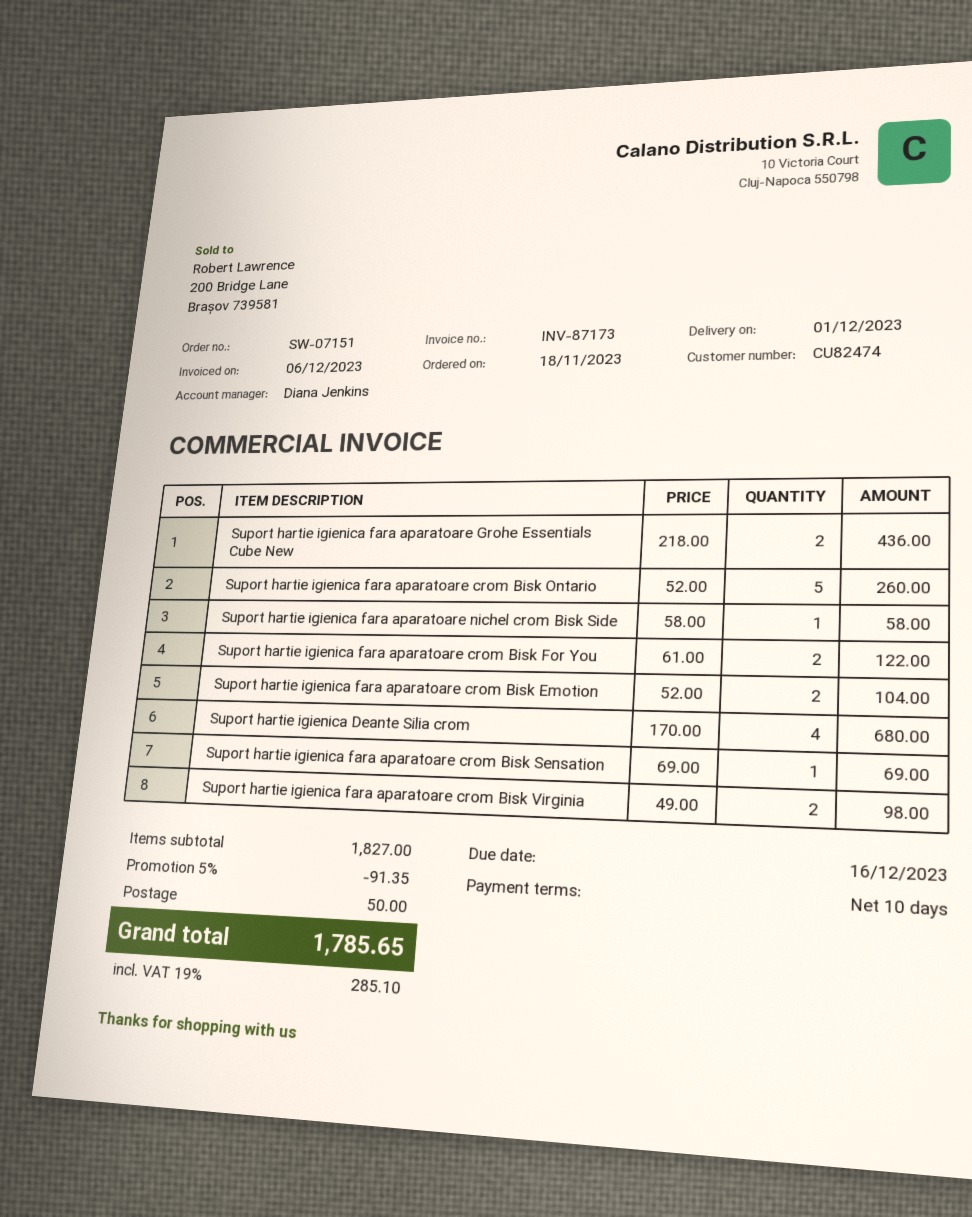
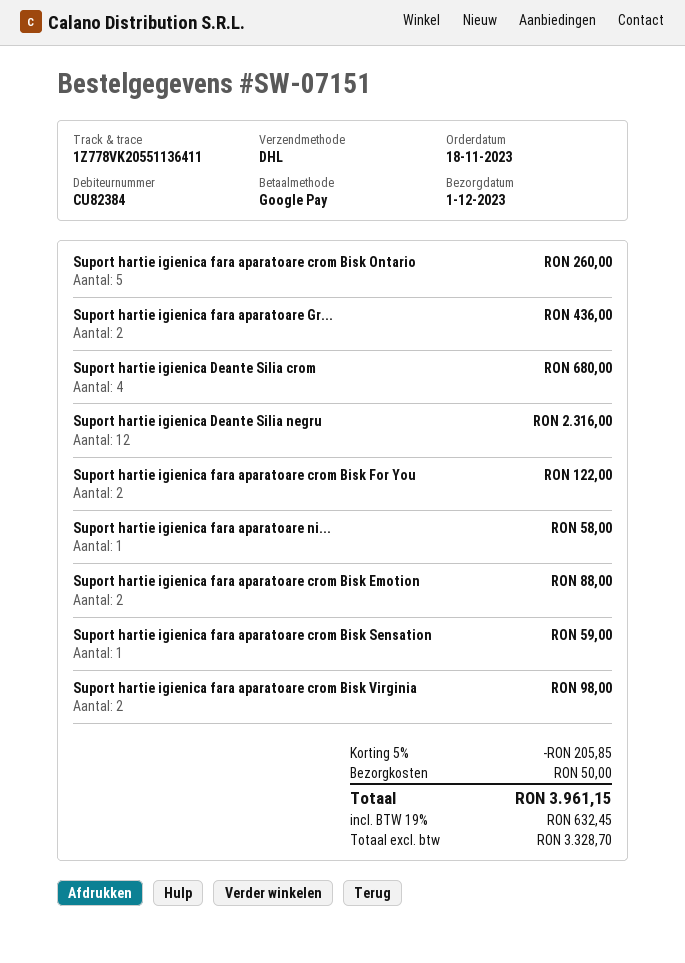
customer number: CU82474 -> CU82384
Suport hartie igienica fara aparatoare crom Bisk Emotion: 2 for 104.00 -> 2 for 88.00
Suport hartie igienica fara aparatoare crom Bisk Sensation: 1 for 69.00 -> 1 for 59.00
Suport hartie igienica Deante Silia negru: none -> 12 for 2316.00
discount: 5% = 91.35 -> 5% = 205.85
tax: 19% = 285.10 -> 19% = 632.45
total: 1785.65 -> 3961.15

